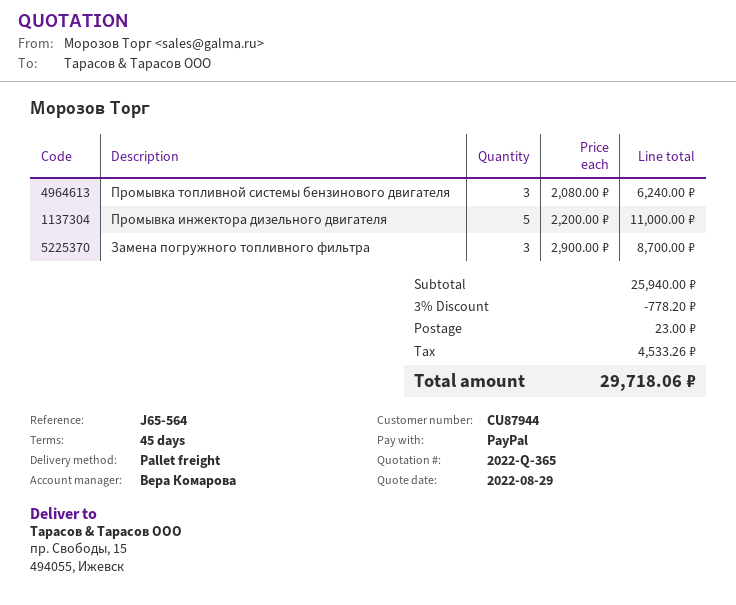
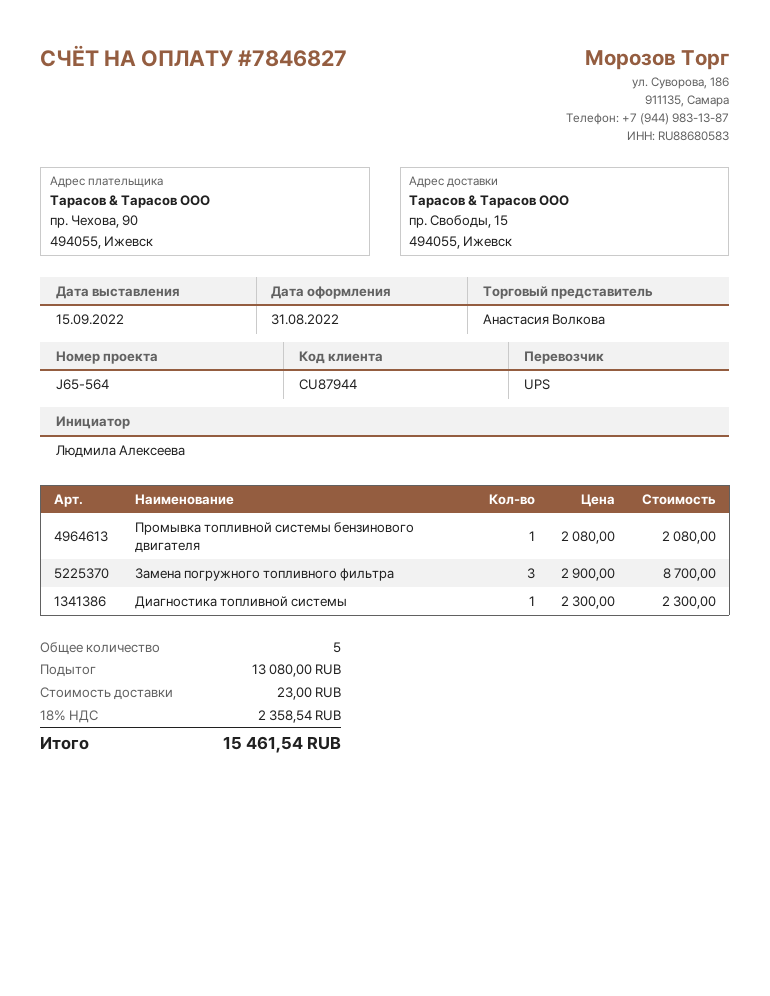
sales rep: Вера Комарова -> Анастасия Волкова
shipping method: pallet freight -> UPS
Промывка топливной системы бензинового двигателя: 3 x 2080.00 = 6240.00 -> 1 x 2080.00 = 2080.00
Промывка инжектора дизельного двигателя: 5 x 2200.00 = 11000.00 -> none
Диагностика топливной системы: none -> 1 x 2300.00 = 2300.00
subtotal: 25940.00 -> 13080.00
discount: 3% = 778.20 -> none
tax: 4533.26 -> 2358.54
total: 29718.06 -> 15461.54

